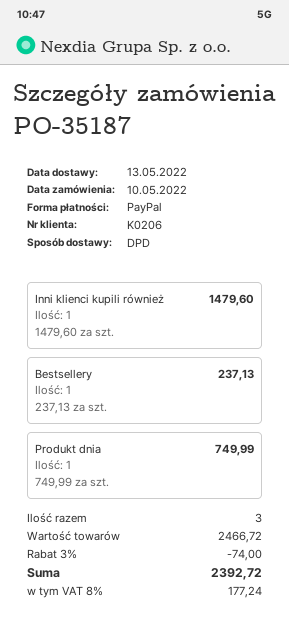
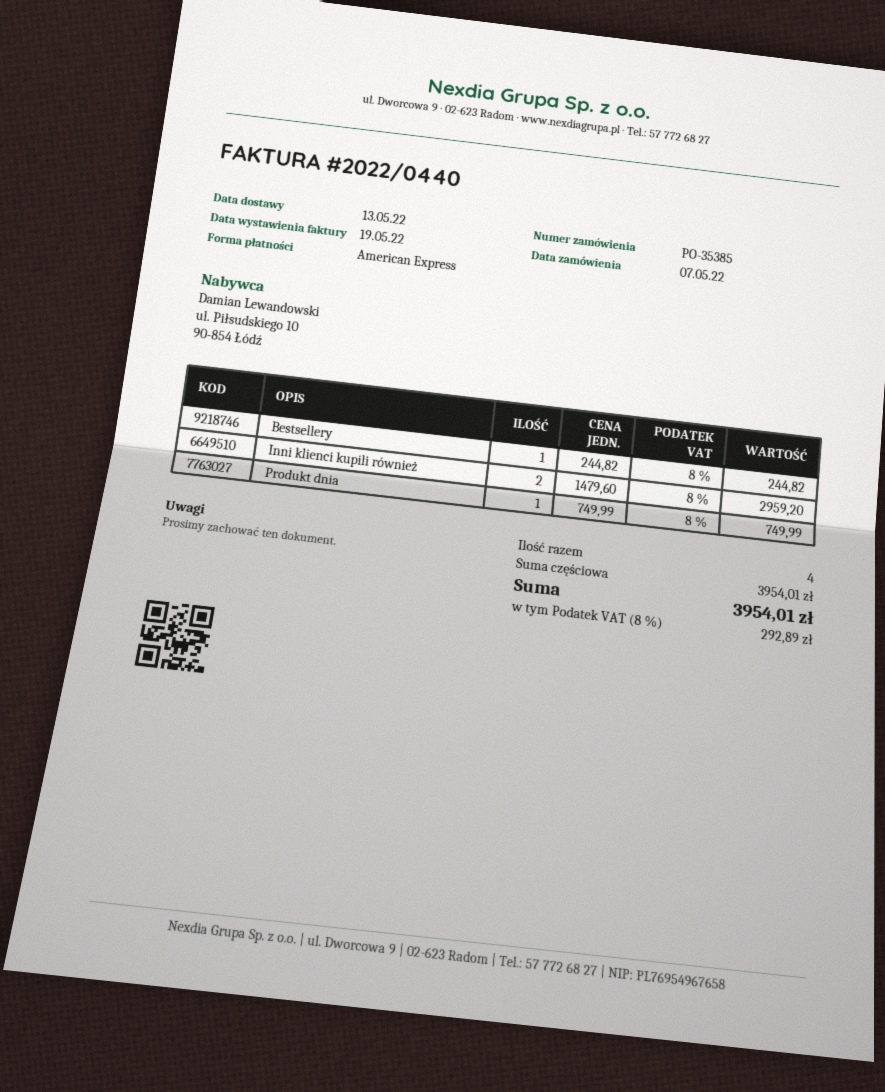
order number: PO-35187 -> PO-35385
order date: 2022-05-10 -> 2022-05-07
payment method: PayPal -> American Express
Inni klienci kupili również: 1 x 1479.60 = 1479.60 -> 2 x 1479.60 = 2959.20
Bestsellery: 1 x 237.13 = 237.13 -> 1 x 244.82 = 244.82
total quantity: 3 -> 4
subtotal: 2466.72 -> 3954.01
discount: 3% = 74.00 -> none
tax: 8% = 177.24 -> 8% = 292.89
total: 2392.72 -> 3954.01

